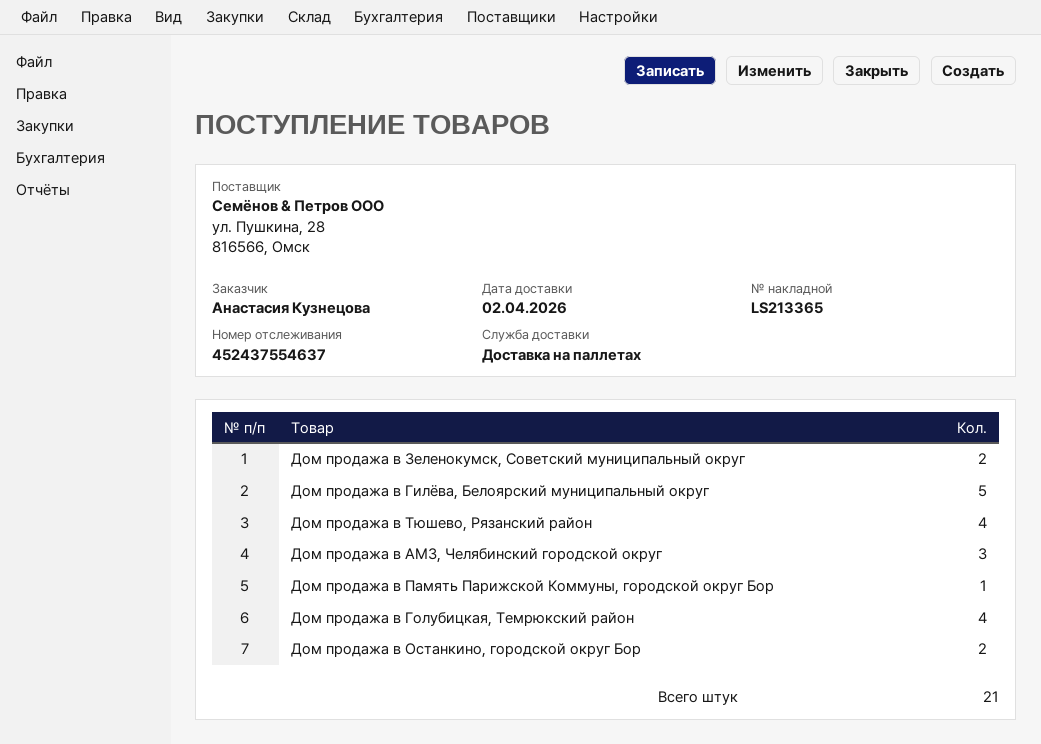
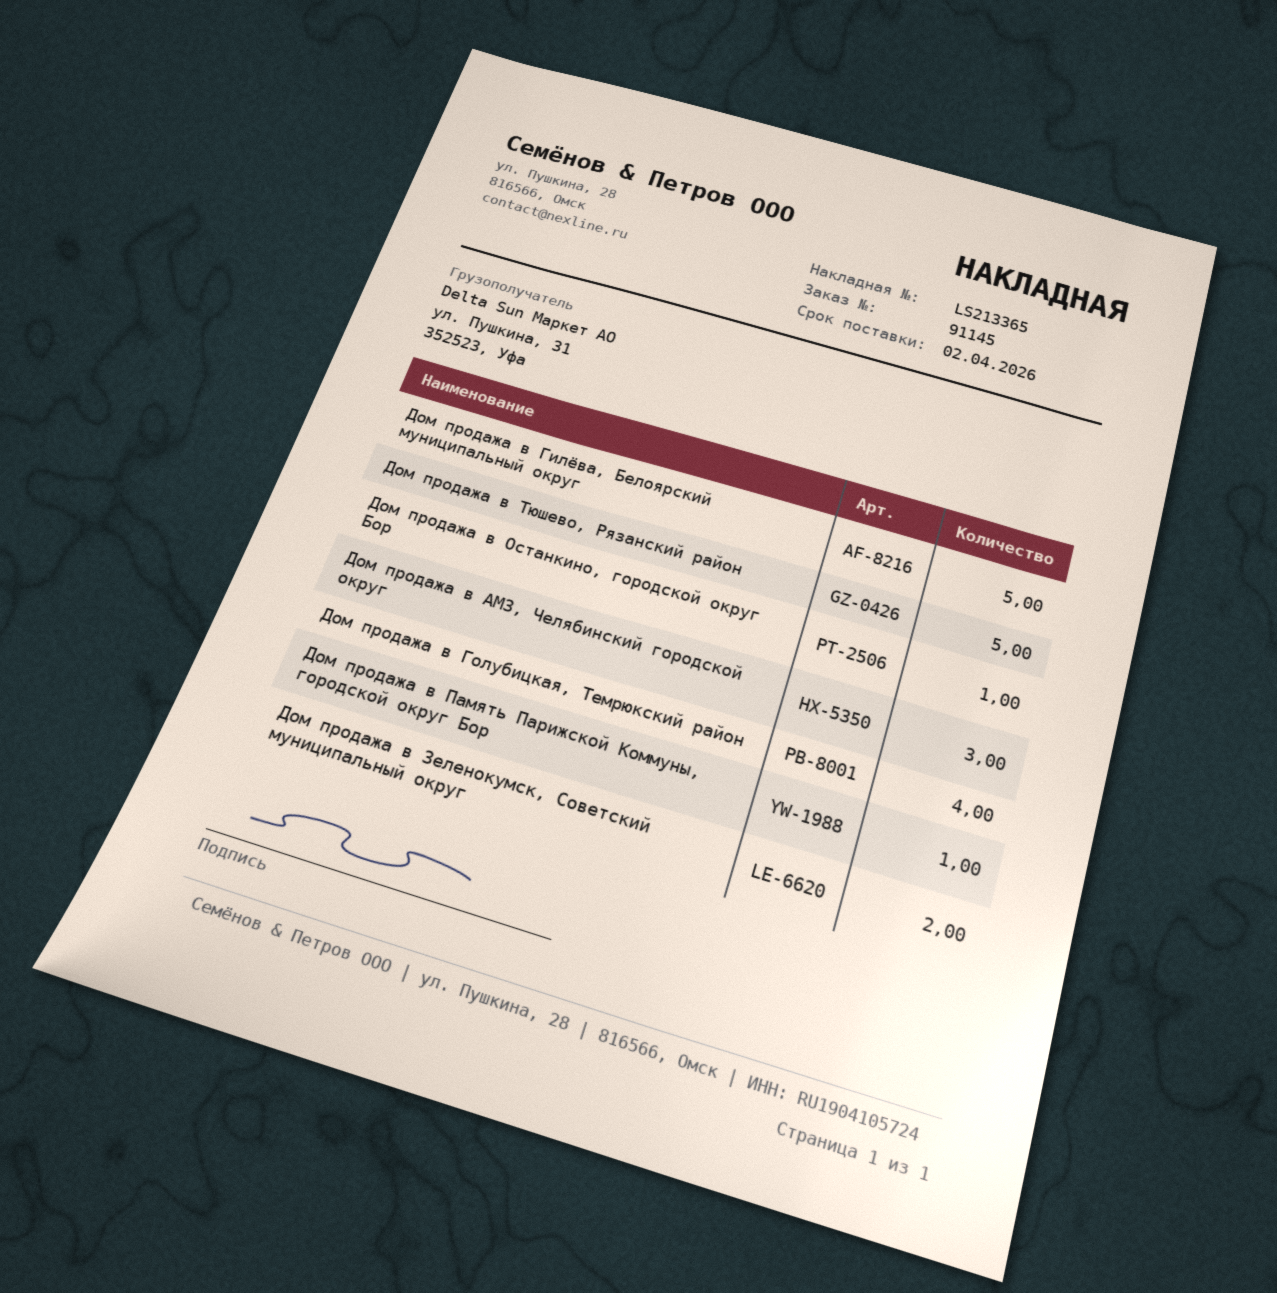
Дом продажа в Тюшево, Рязанский район: 4 -> 5
Дом продажа в Останкино, городской округ Бор: 2 -> 1

